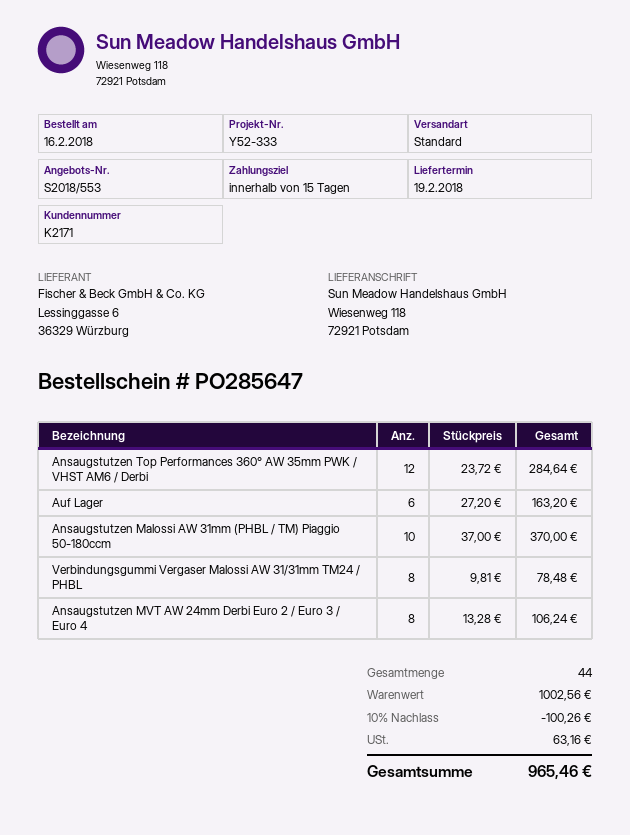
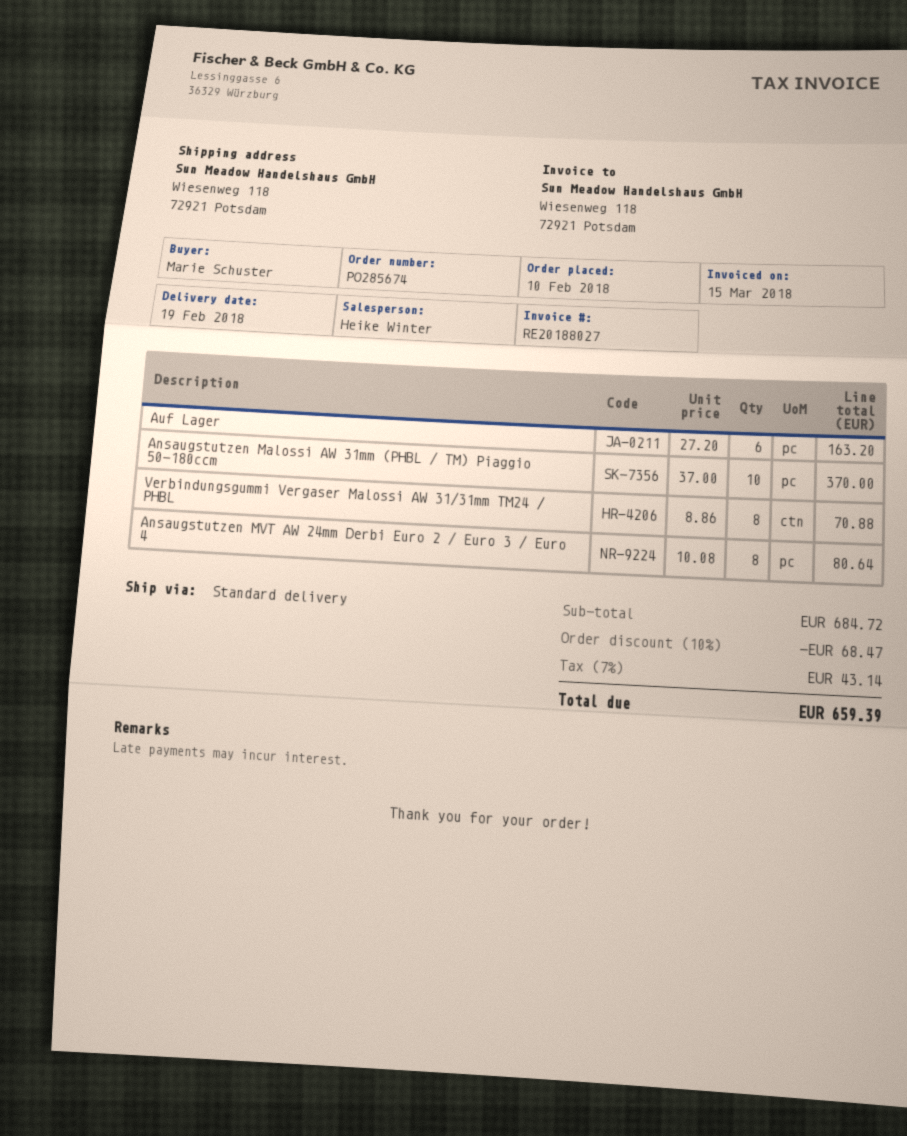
order number: PO285647 -> PO285674
order date: 2018-02-16 -> 2018-02-10
Ansaugstutzen Top Performances 360° AW 35mm PWK / VHST AM6 / Derbi: 12 x 23.72 = 284.64 -> none
Verbindungsgummi Vergaser Malossi AW 31/31mm TM24 / PHBL: 8 x 9.81 = 78.48 -> 8 x 8.86 = 70.88
Ansaugstutzen MVT AW 24mm Derbi Euro 2 / Euro 3 / Euro 4: 8 x 13.28 = 106.24 -> 8 x 10.08 = 80.64
subtotal: 1002.56 -> 684.72
discount: 10% = 100.26 -> 10% = 68.47
tax: 63.16 -> 43.14
total: 965.46 -> 659.39

